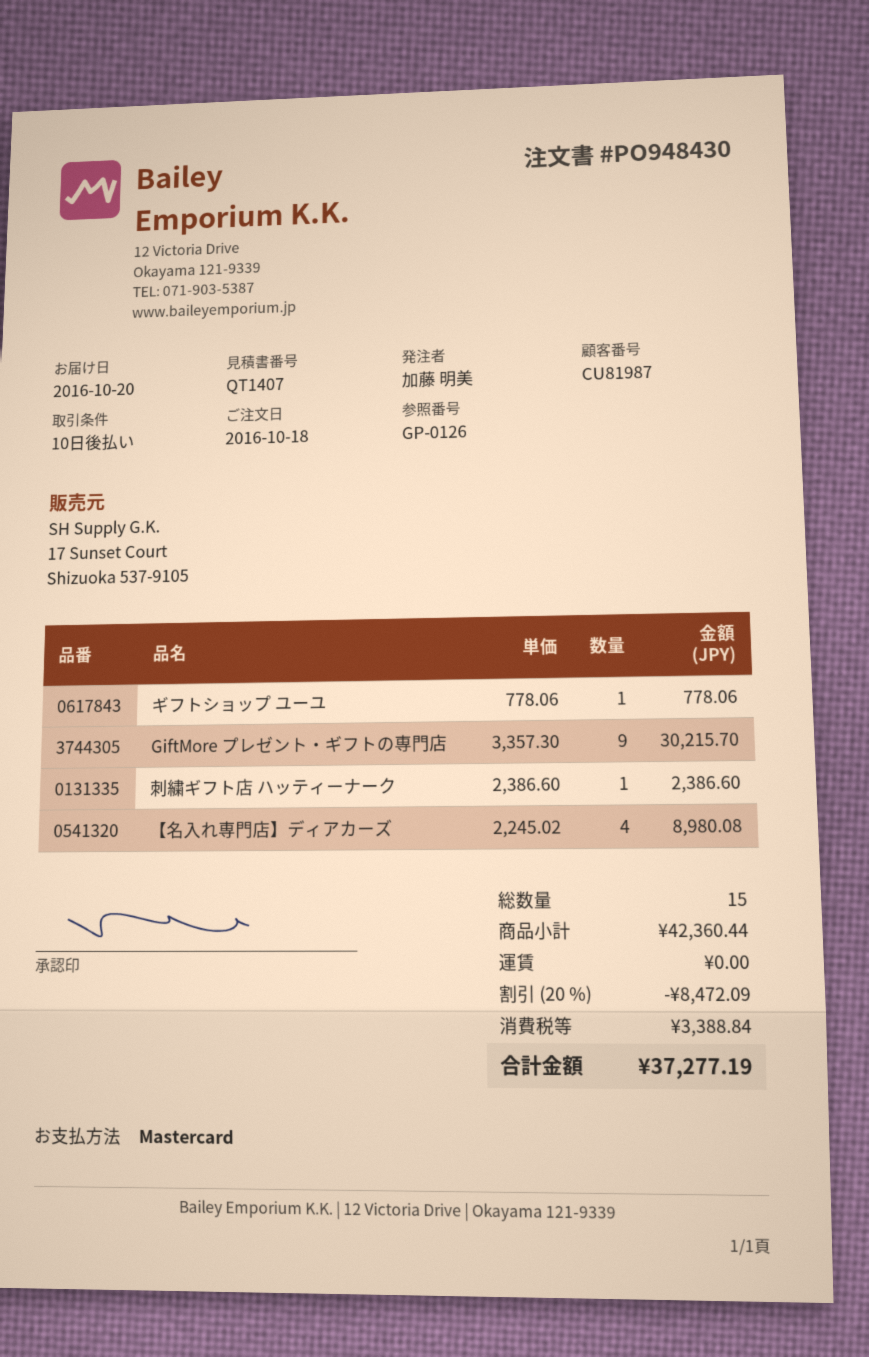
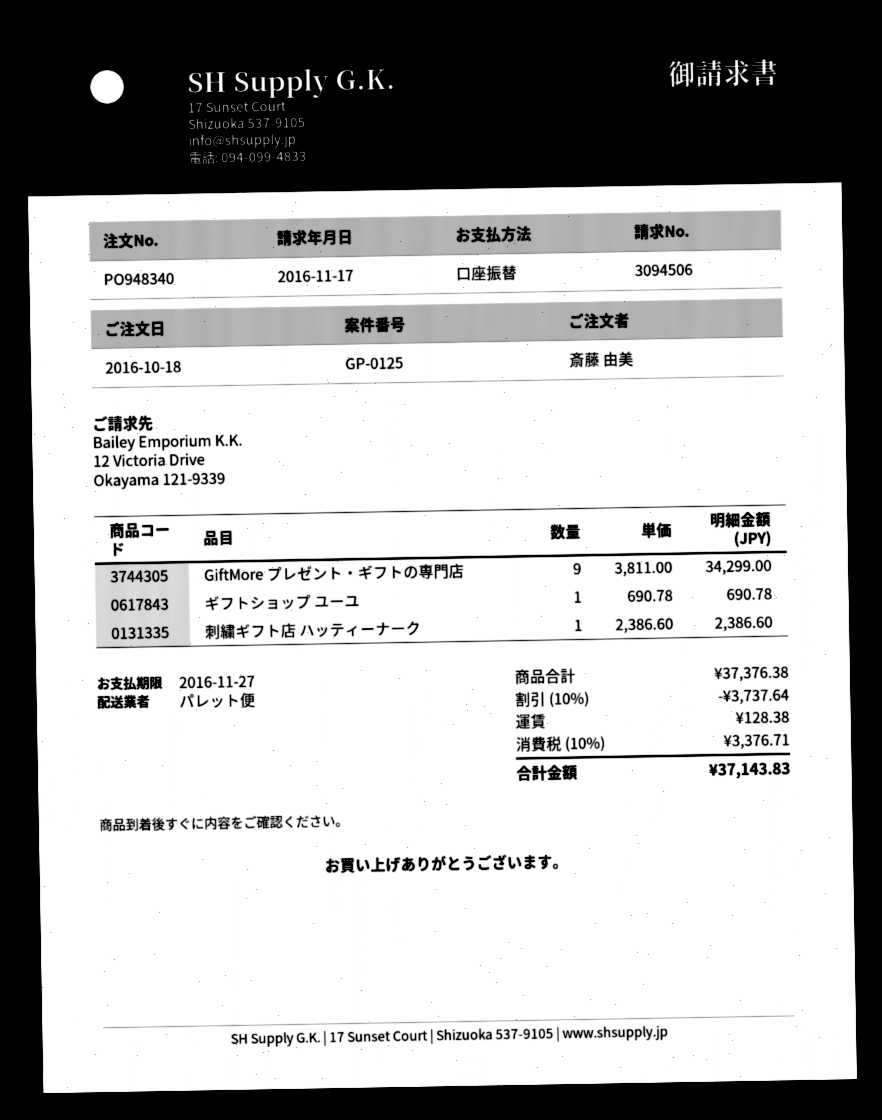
order number: PO948430 -> PO948340
reference: GP-0126 -> GP-0125
ordered by: 加藤 明美 -> 斎藤 由美
payment method: Mastercard -> direct debit
ギフトショップ ユーユ: 1 x 778.06 = 778.06 -> 1 x 690.78 = 690.78
GiftMore プレゼント・ギフトの専門店: 9 x 3357.30 = 30215.70 -> 9 x 3811.00 = 34299.00
【名入れ専門店】ディアカーズ: 4 x 2245.02 = 8980.08 -> none
subtotal: 42360.44 -> 37376.38
discount: 20% = 8472.09 -> 10% = 3737.64
shipping: 0.00 -> 128.38
tax: 3388.84 -> 3376.71
total: 37277.19 -> 37143.83

